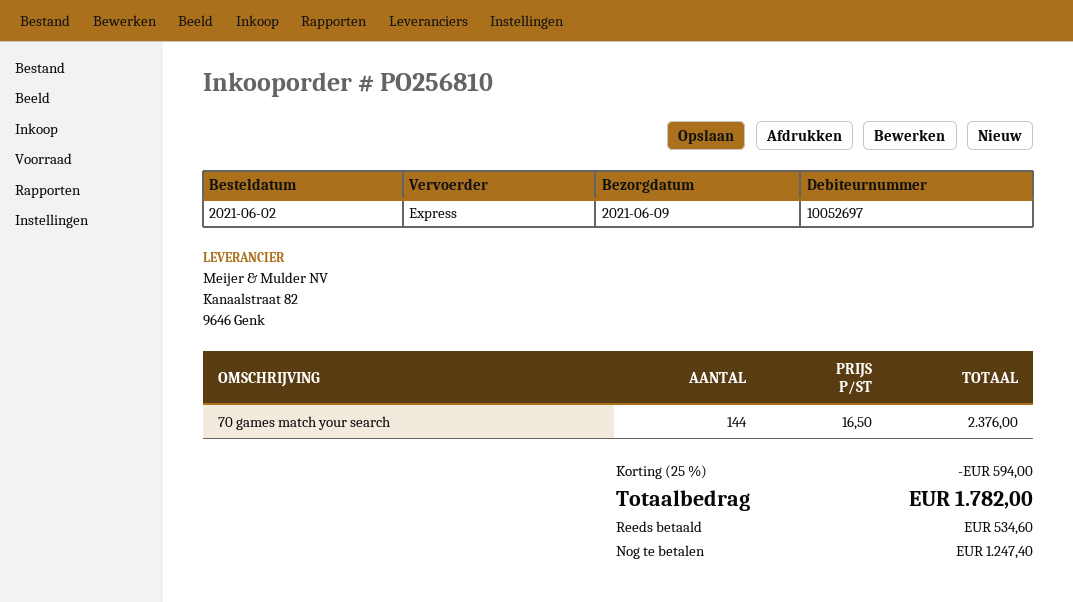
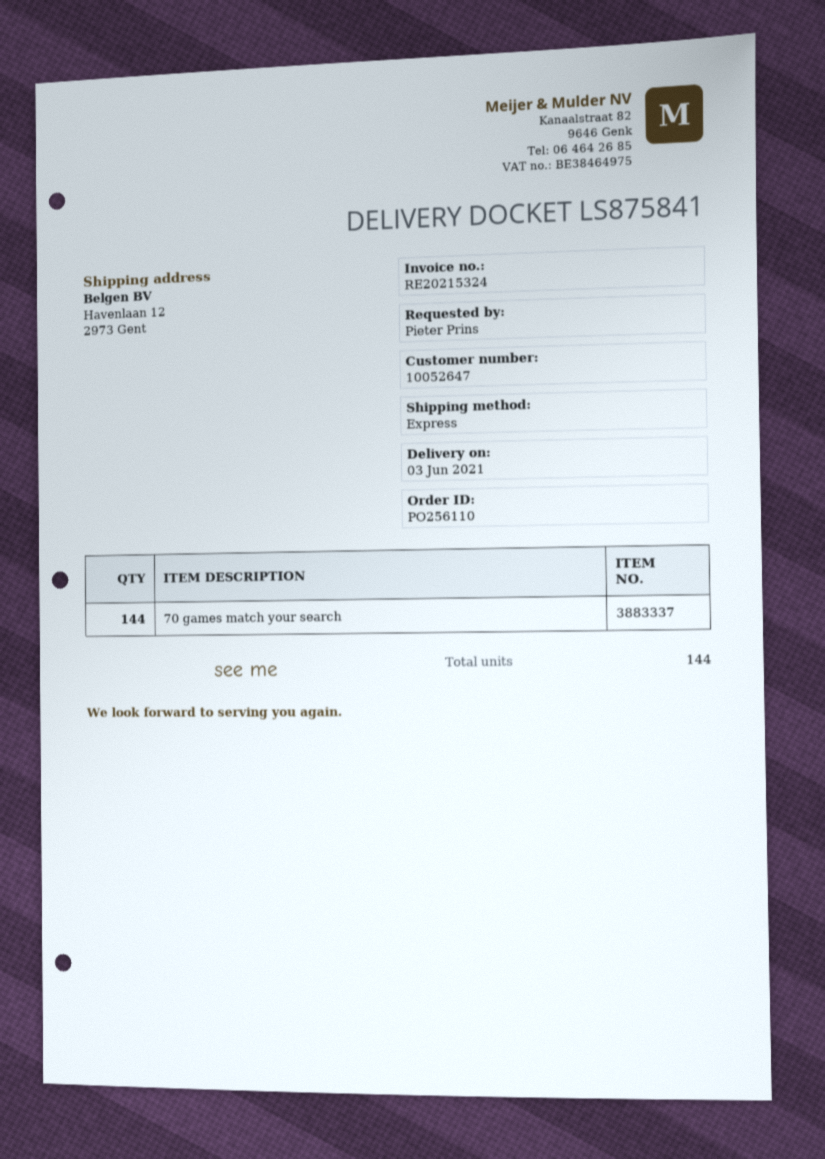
order number: PO256810 -> PO256110
delivery date: 2021-06-09 -> 2021-06-03
customer number: 10052697 -> 10052647

